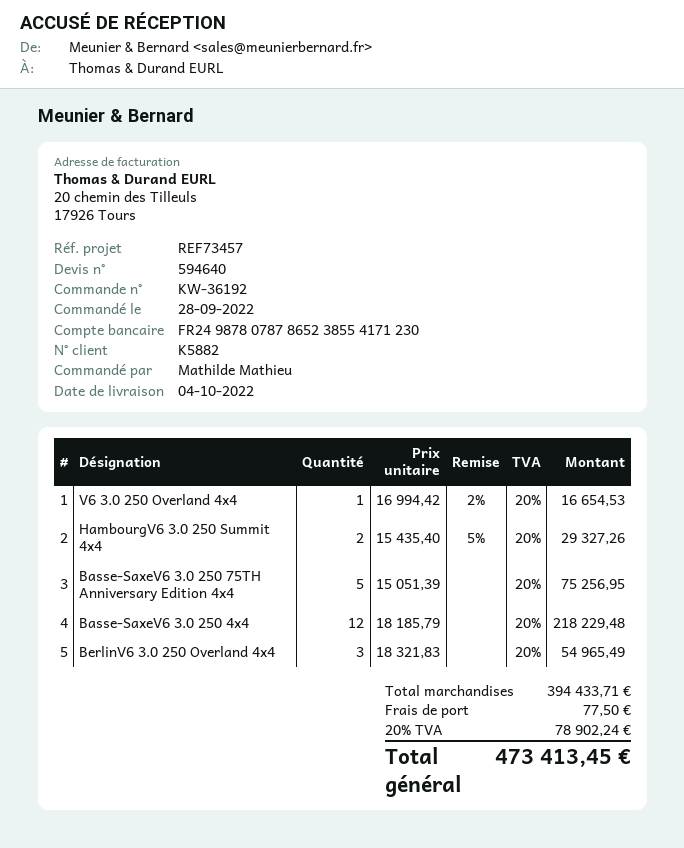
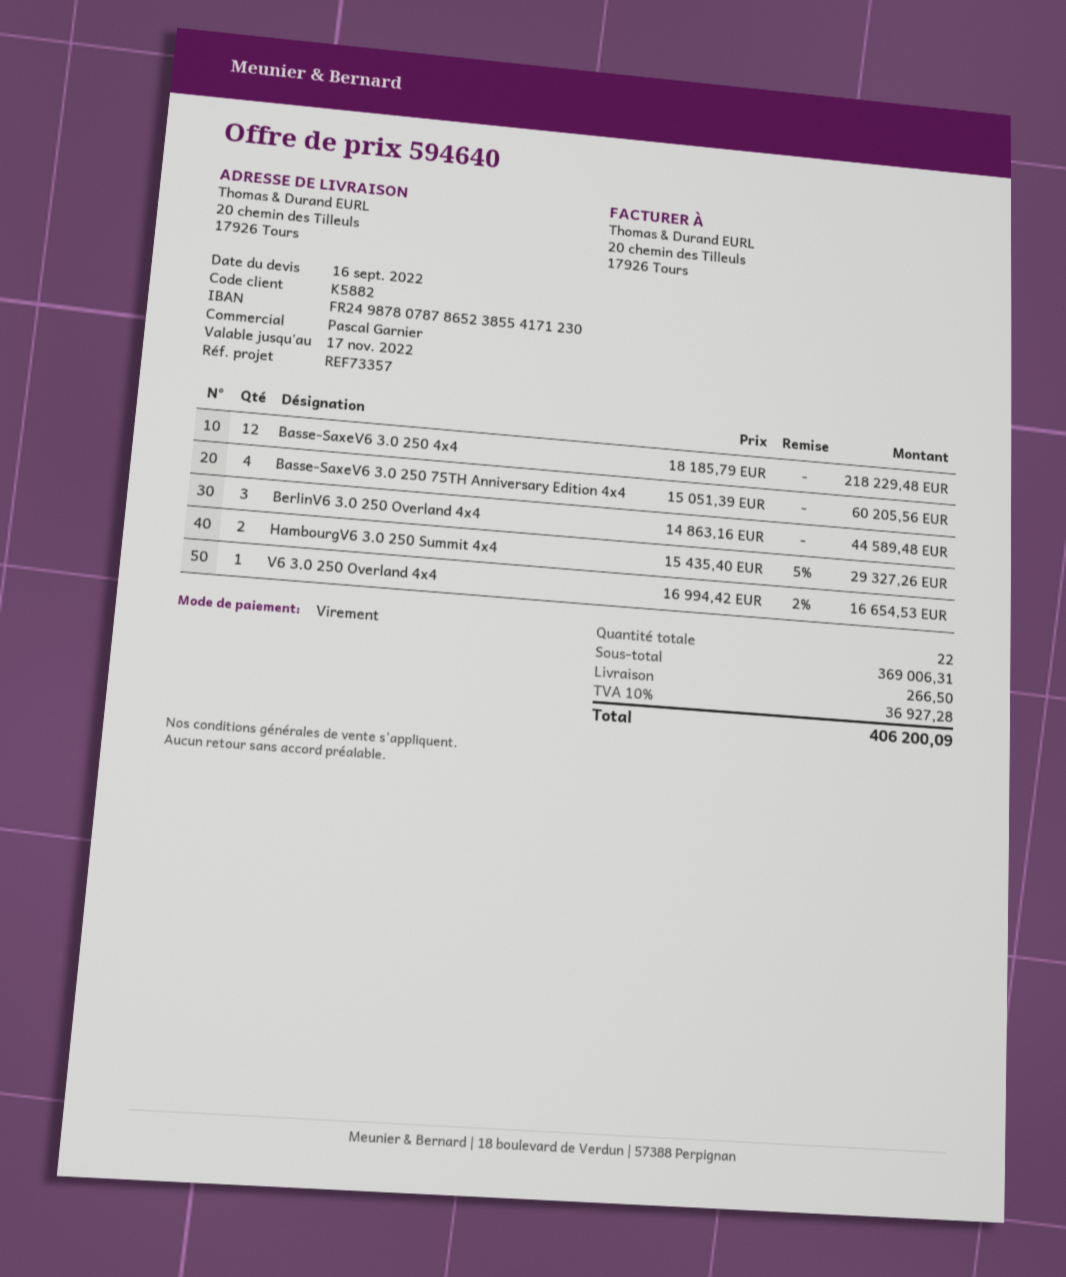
reference: REF73457 -> REF73357
Basse-SaxeV6 3.0 250 75TH Anniversary Edition 4x4: 5 x 15051.39 = 75256.95 -> 4 x 15051.39 = 60205.56
BerlinV6 3.0 250 Overland 4x4: 3 x 18321.83 = 54965.49 -> 3 x 14863.16 = 44589.48
subtotal: 394433.71 -> 369006.31
shipping: 77.50 -> 266.50
tax: 20% = 78902.24 -> 10% = 36927.28
total: 473413.45 -> 406200.09

